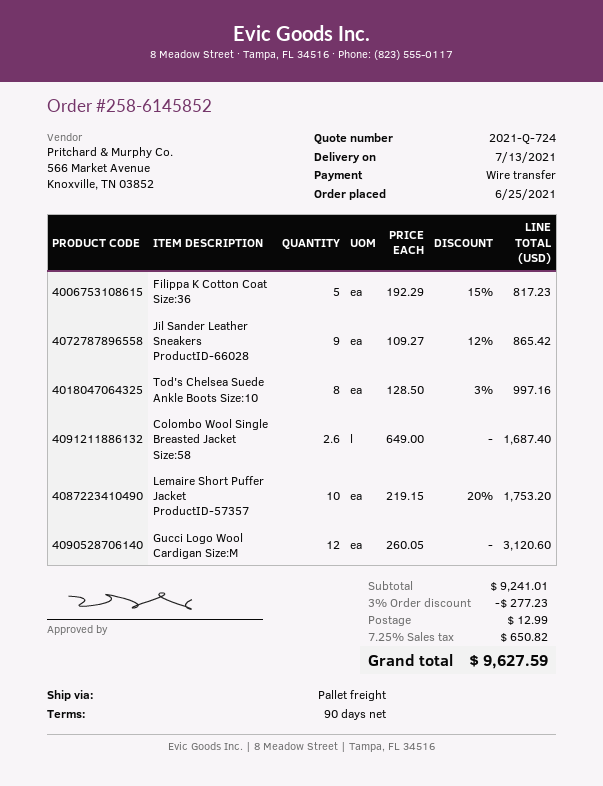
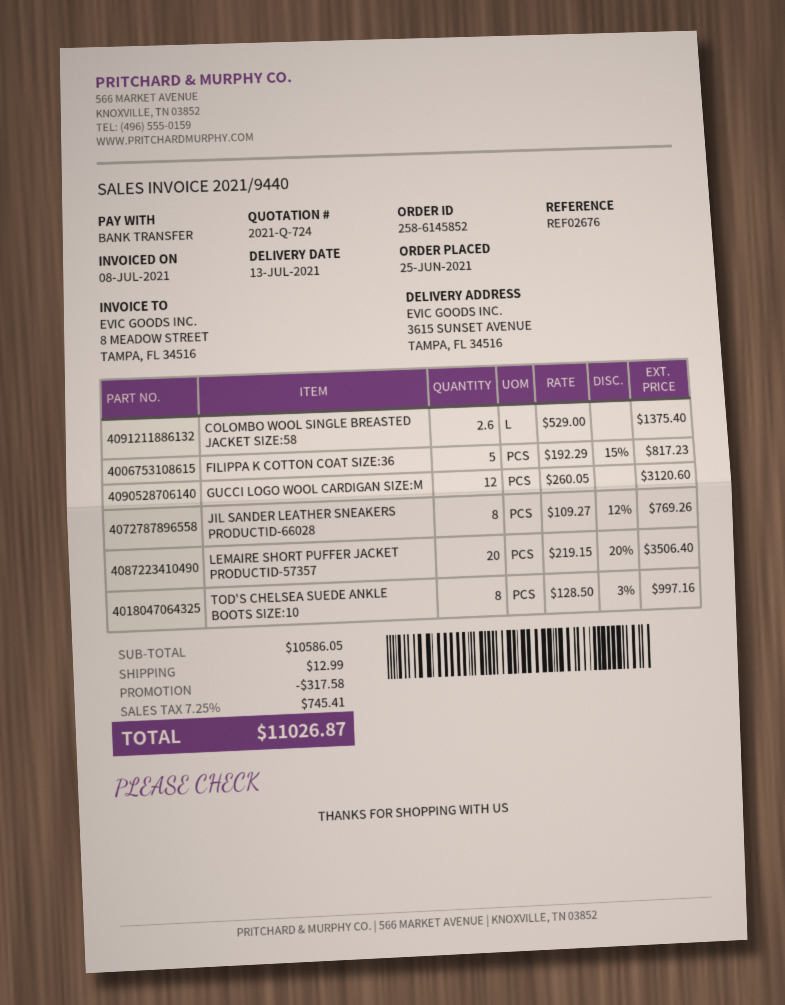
Jil Sander Leather Sneakers ProductID-66028: 9 x 109.27 - 12% = 865.42 -> 8 x 109.27 - 12% = 769.26
Colombo Wool Single Breasted Jacket Size:58: 2.6 x 649.00 = 1687.40 -> 2.6 x 529.00 = 1375.40
Lemaire Short Puffer Jacket ProductID-57357: 10 x 219.15 - 20% = 1753.20 -> 20 x 219.15 - 20% = 3506.40
subtotal: 9241.01 -> 10586.05
discount: 277.23 -> 317.58
tax: 7.25% = 650.82 -> 7.25% = 745.41
total: 9627.59 -> 11026.87

